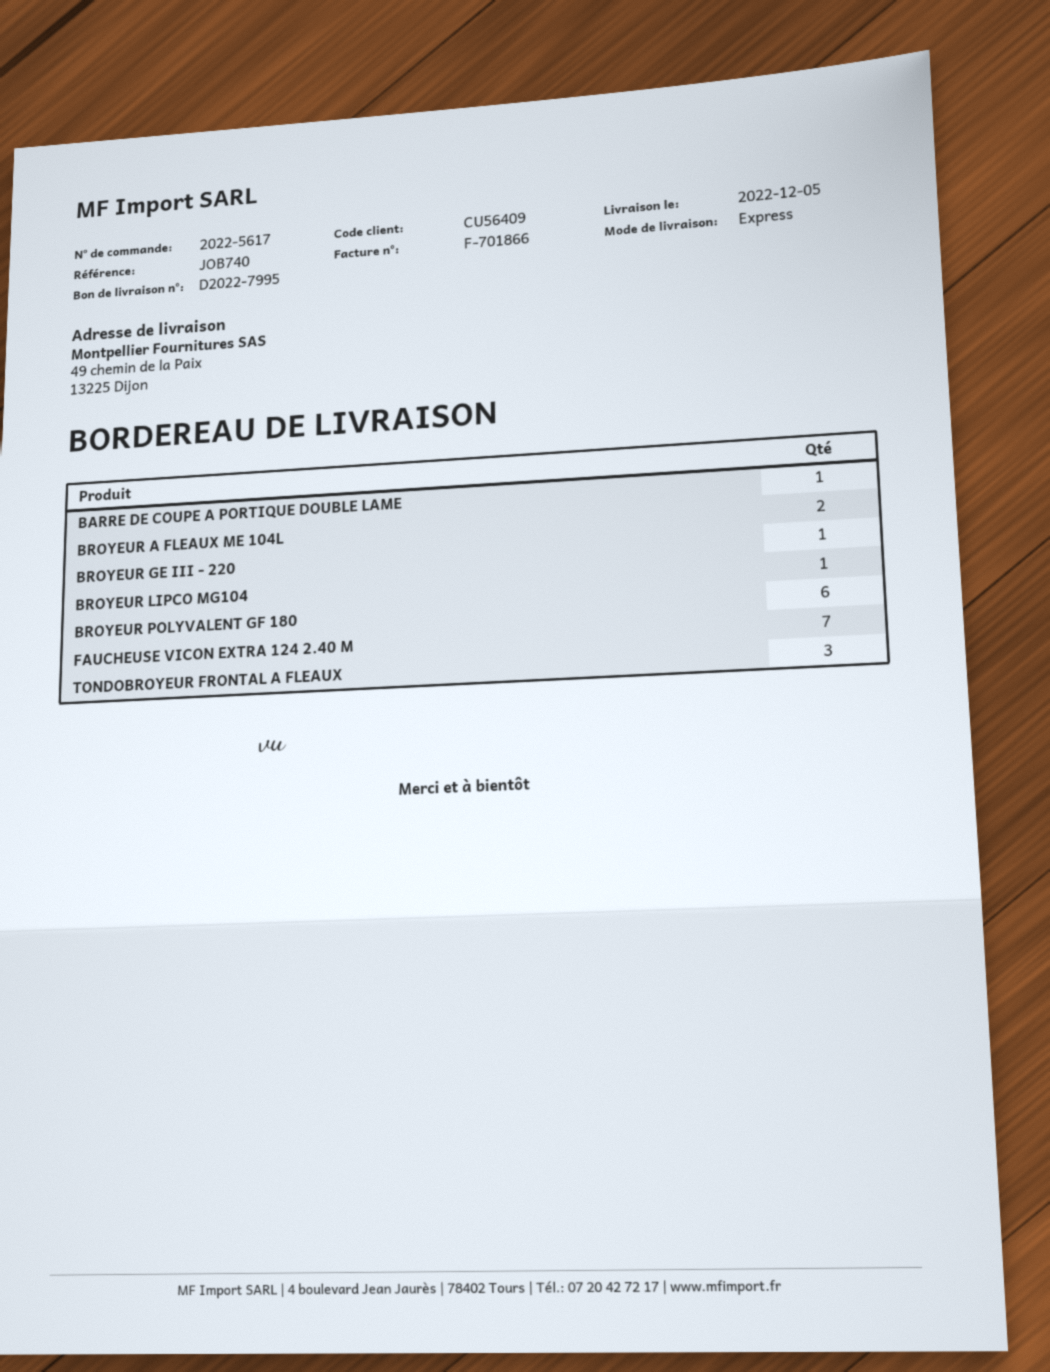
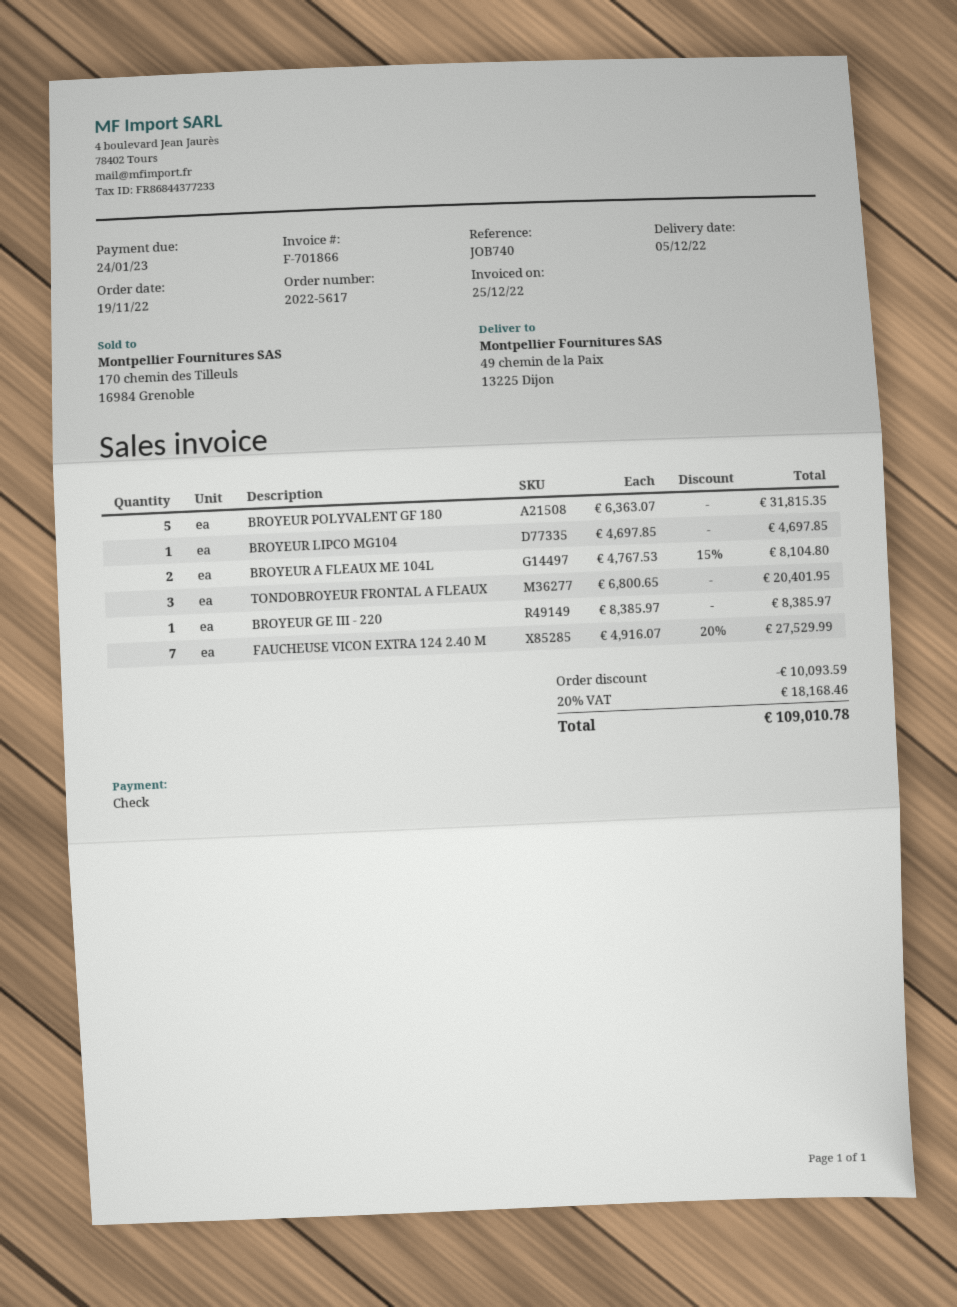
BARRE DE COUPE A PORTIQUE DOUBLE LAME: 1 -> none
BROYEUR POLYVALENT GF 180: 6 -> 5

